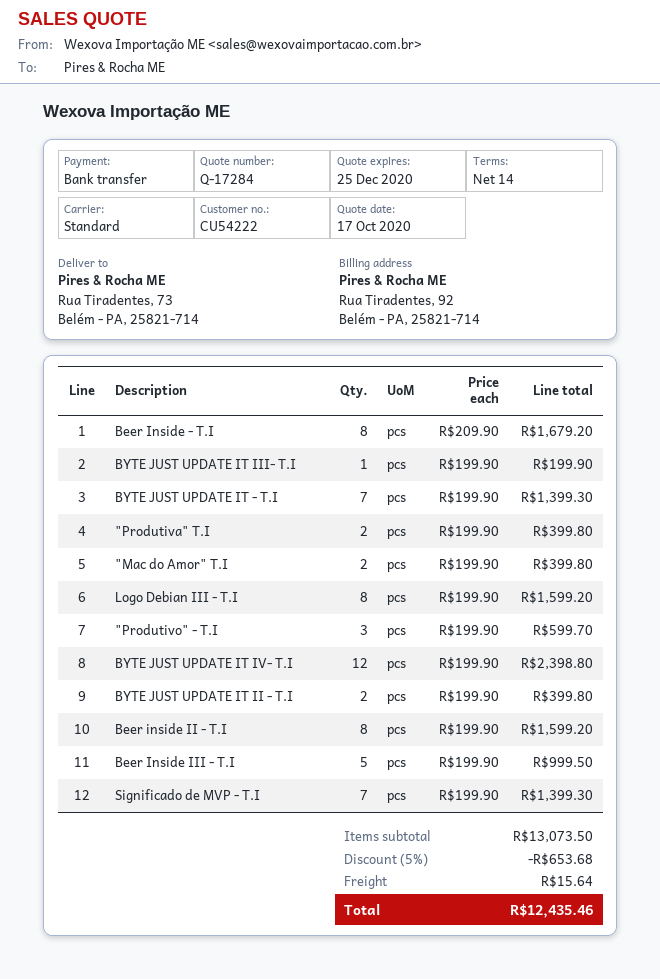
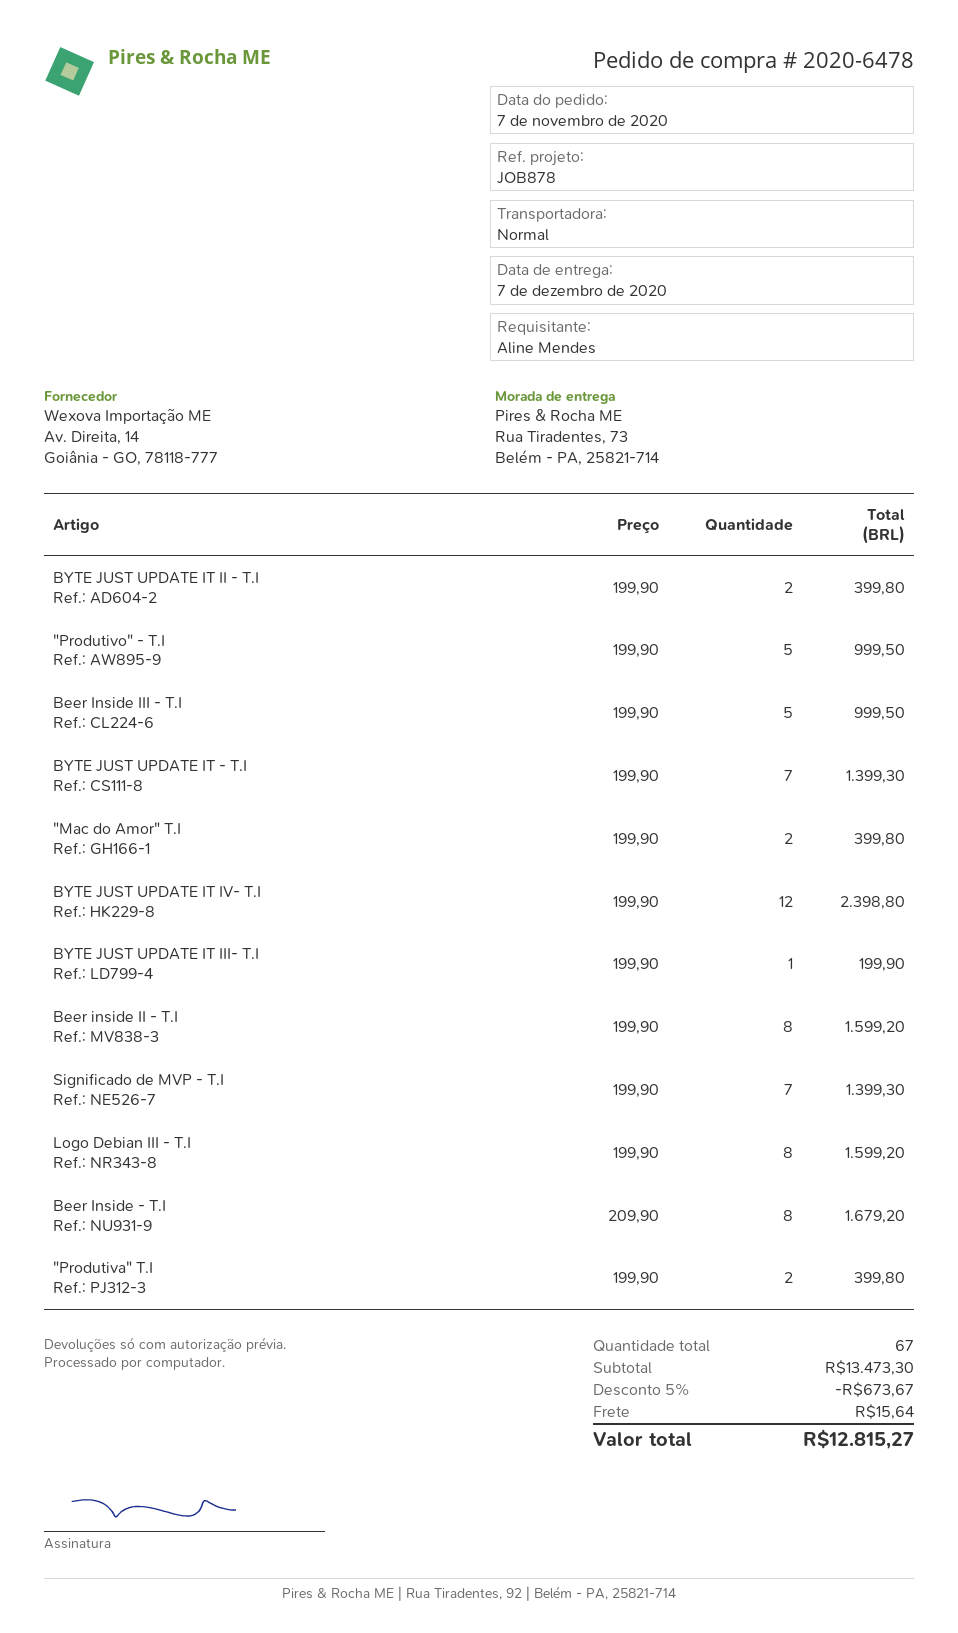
"Produtivo" - T.I: 3 x 199.90 = 599.70 -> 5 x 199.90 = 999.50
subtotal: 13073.50 -> 13473.30
discount: 5% = 653.68 -> 5% = 673.67
total: 12435.46 -> 12815.27

